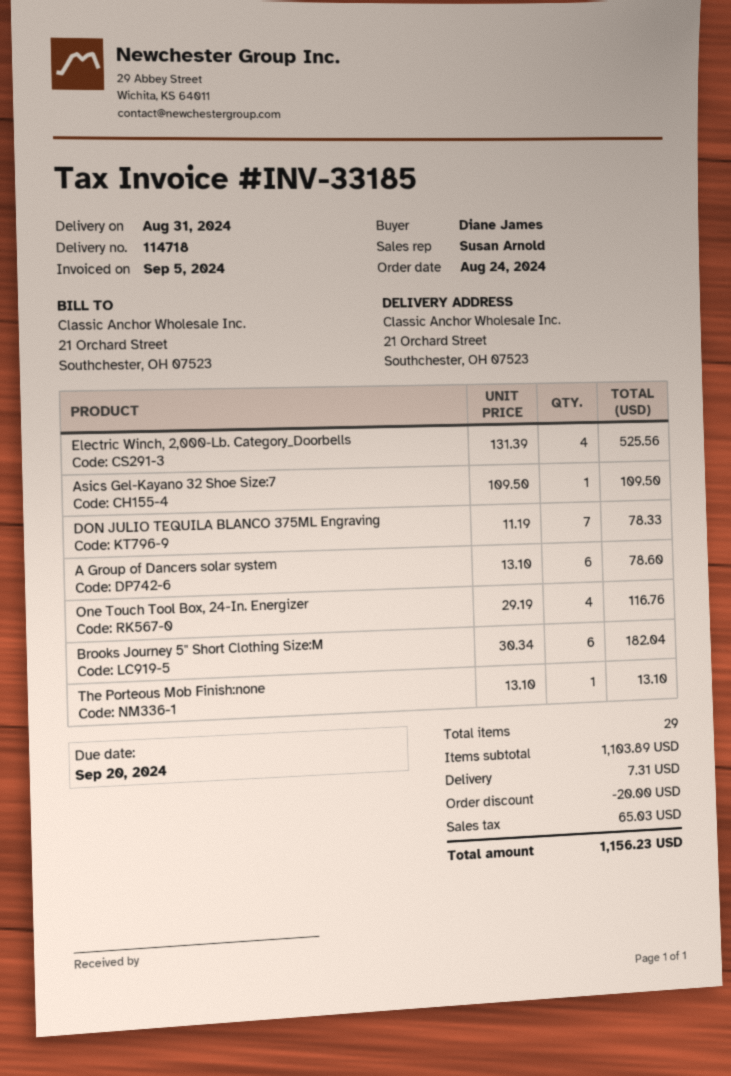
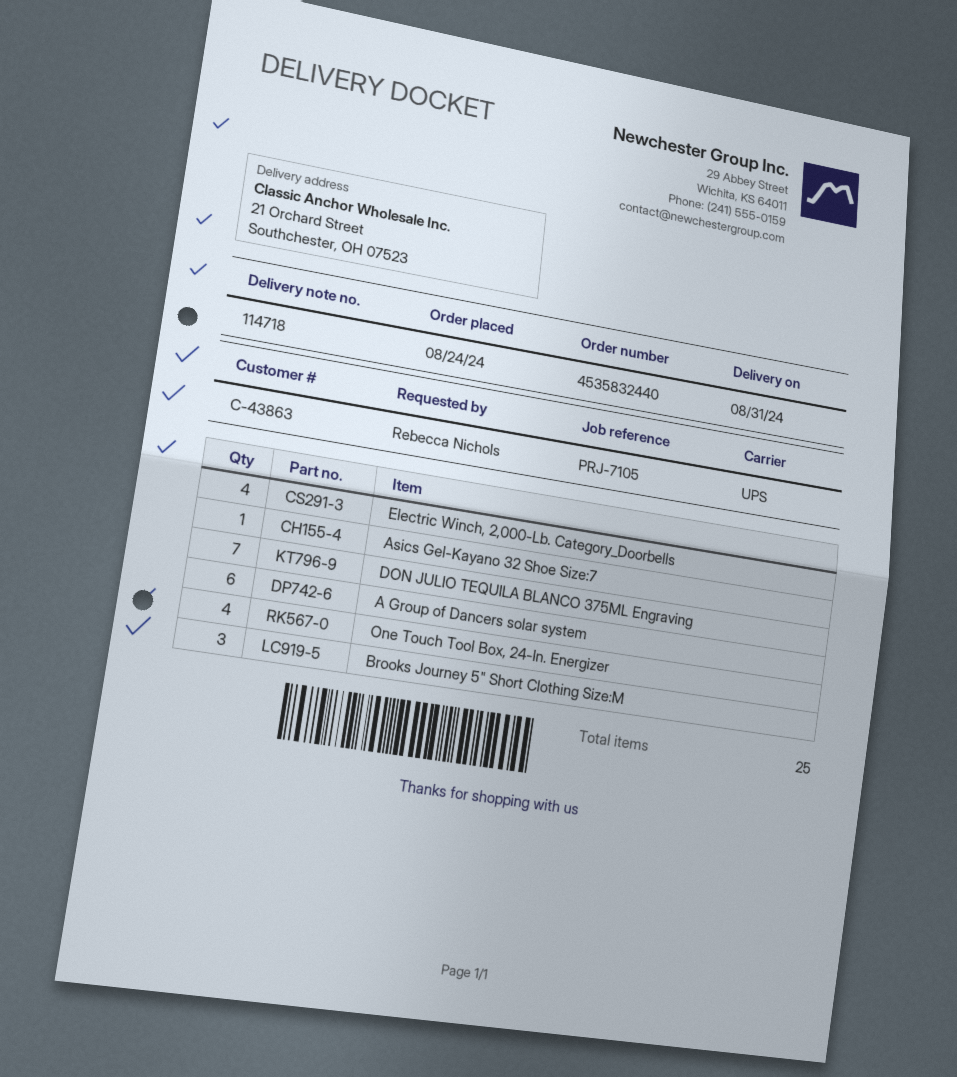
ordered by: Diane James -> Rebecca Nichols
Brooks Journey 5" Short Clothing Size:M: 6 -> 3
The Porteous Mob Finish:none: 1 -> none
total quantity: 29 -> 25

